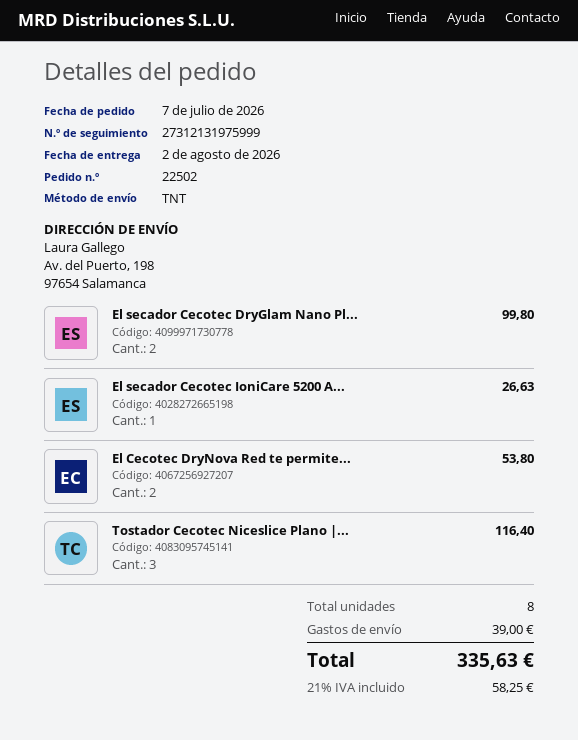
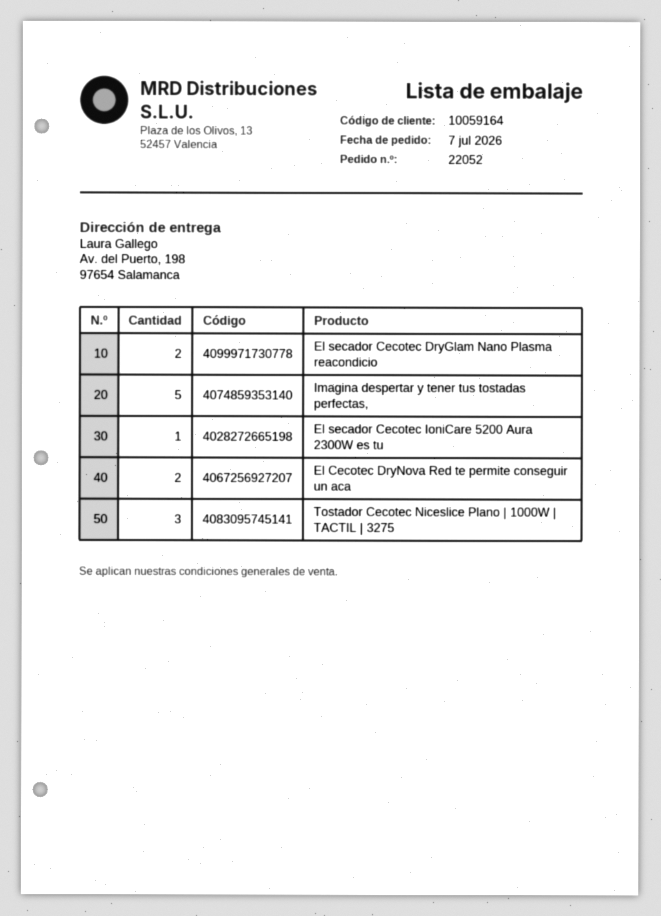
order number: 22502 -> 22052
Imagina despertar y tener tus tostadas perfectas,: none -> 5

